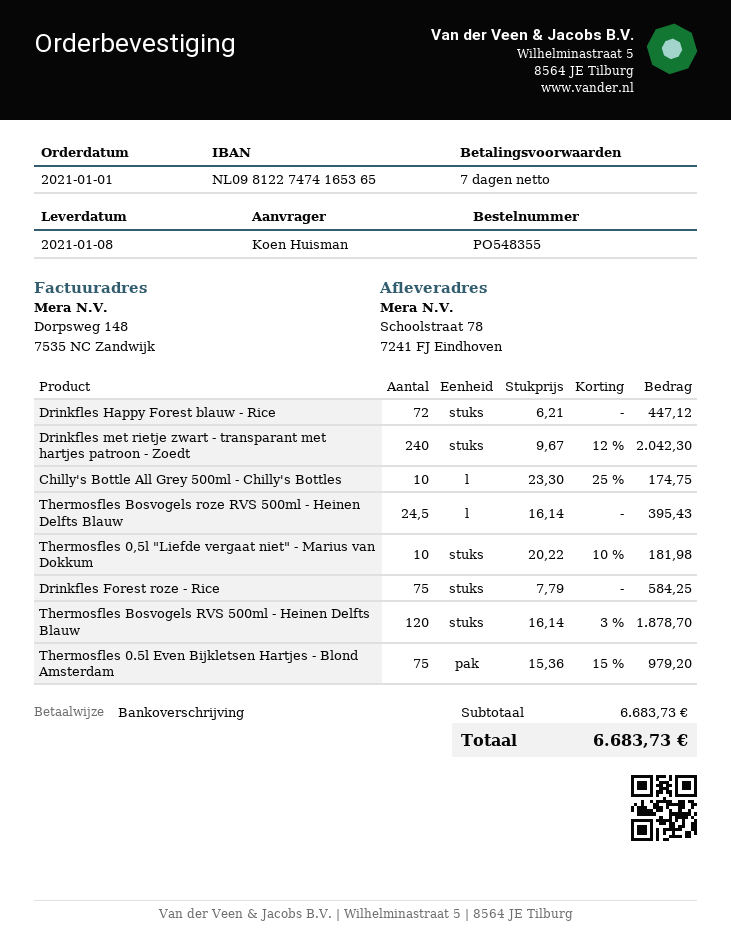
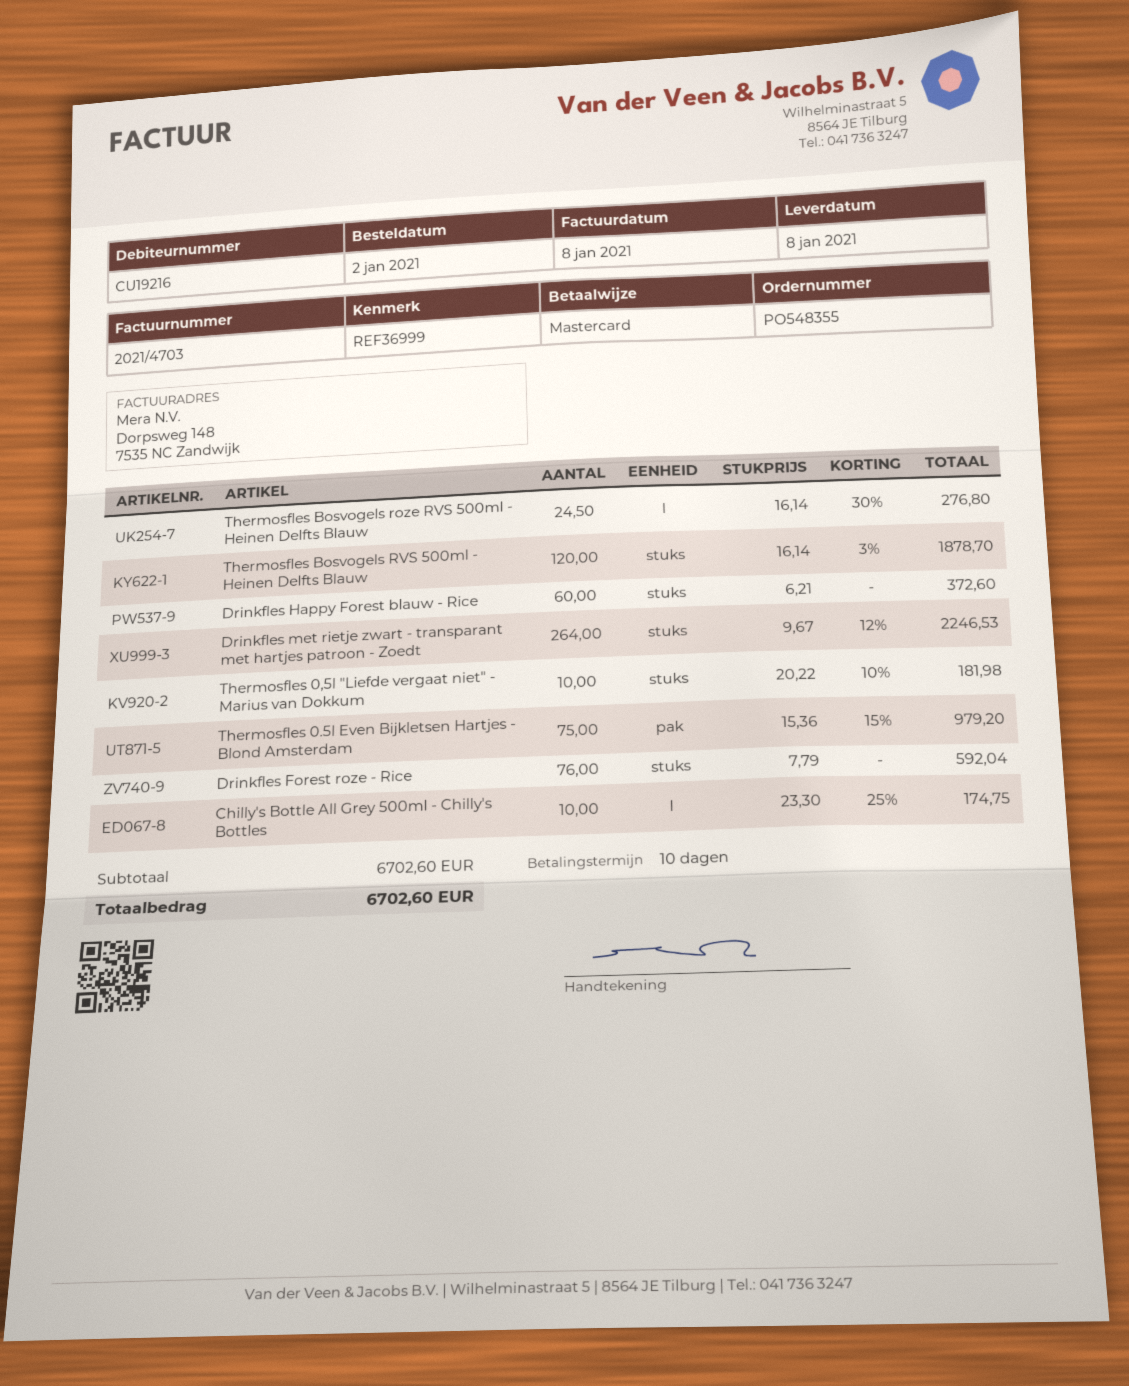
order date: 2021-01-01 -> 2021-01-02
payment terms: 7 days -> 10 days
payment method: bank transfer -> Mastercard
Drinkfles Happy Forest blauw - Rice: 72 x 6.21 = 447.12 -> 60 x 6.21 = 372.60
Drinkfles met rietje zwart - transparant met hartjes patroon - Zoedt: 240 x 9.67 - 12% = 2042.30 -> 264 x 9.67 - 12% = 2246.53
Thermosfles Bosvogels roze RVS 500ml - Heinen Delfts Blauw: 24.5 x 16.14 = 395.43 -> 24.5 x 16.14 - 30% = 276.80
Drinkfles Forest roze - Rice: 75 x 7.79 = 584.25 -> 76 x 7.79 = 592.04
subtotal: 6683.73 -> 6702.60
total: 6683.73 -> 6702.60

